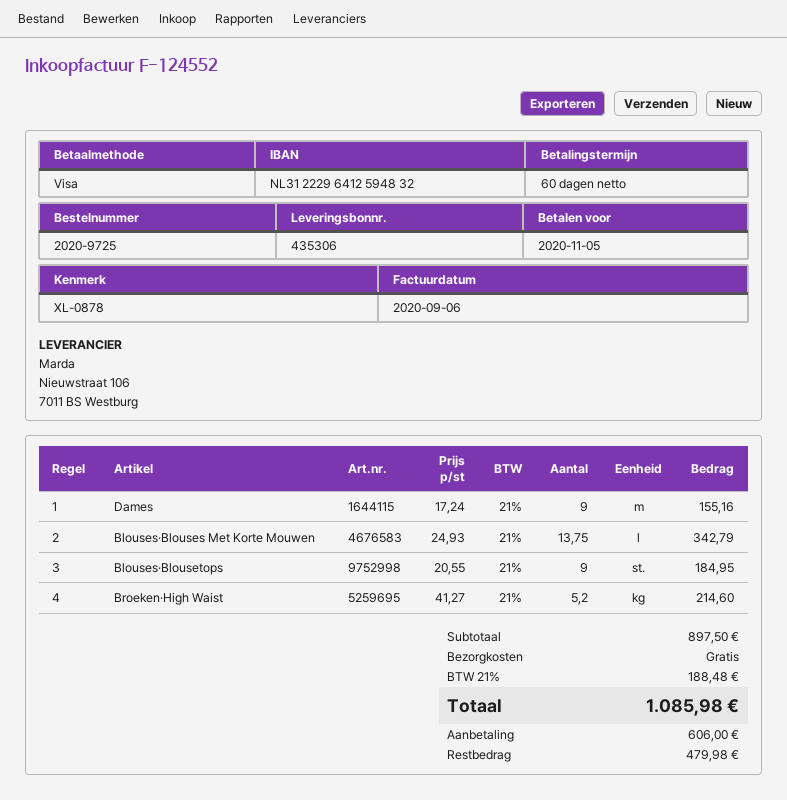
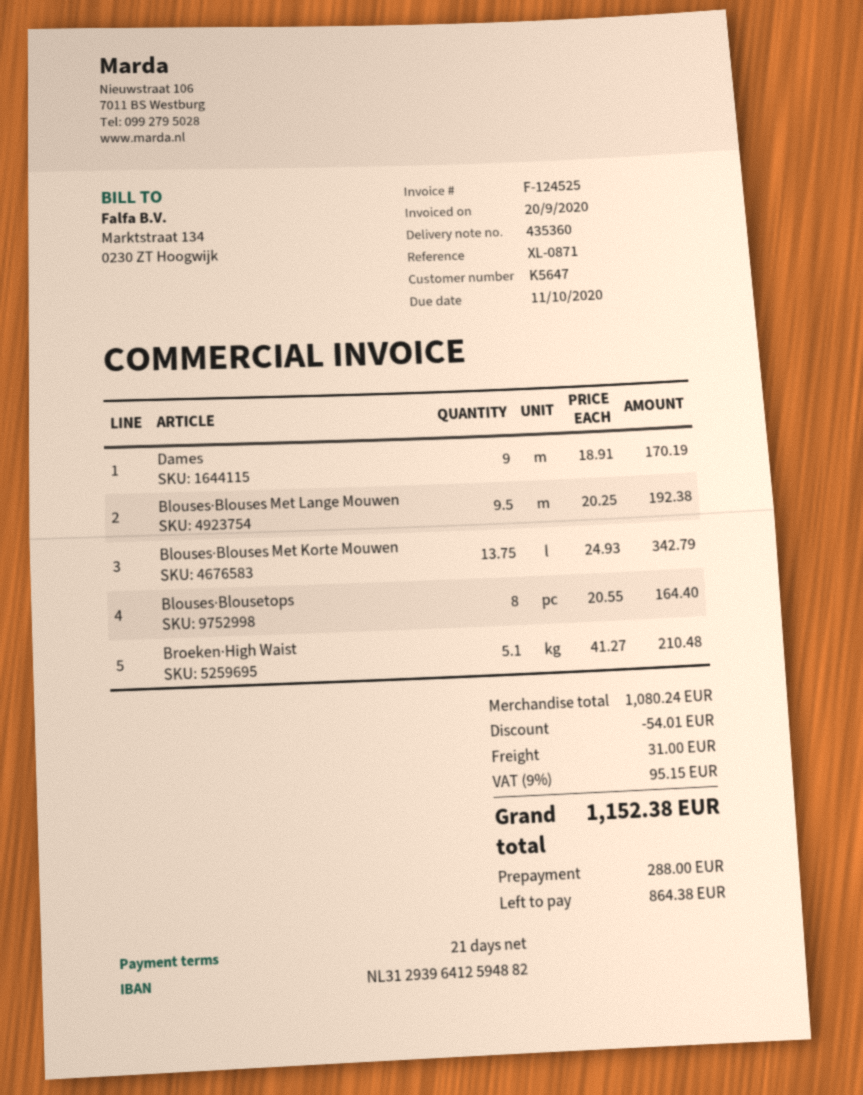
delivery note number: 435306 -> 435360
invoice number: F-124552 -> F-124525
invoice date: 2020-09-06 -> 2020-09-20
payment terms: 60 days -> 21 days
due date: 2020-11-05 -> 2020-10-11
reference: XL-0878 -> XL-0871
bank account: NL3122296412594832 -> NL3129396412594882
Dames: 9 x 17.24 = 155.16 -> 9 x 18.91 = 170.19
Blouses·Blousetops: 9 x 20.55 = 184.95 -> 8 x 20.55 = 164.40
Broeken·High Waist: 5.2 x 41.27 = 214.60 -> 5.1 x 41.27 = 210.48
Blouses·Blouses Met Lange Mouwen: none -> 9.5 x 20.25 = 192.38
subtotal: 897.50 -> 1080.24
discount: none -> 54.01
shipping: 0.00 -> 31.00
tax: 21% = 188.48 -> 9% = 95.15
total: 1085.98 -> 1152.38
deposit: 606.00 -> 288.00
balance: 479.98 -> 864.38

